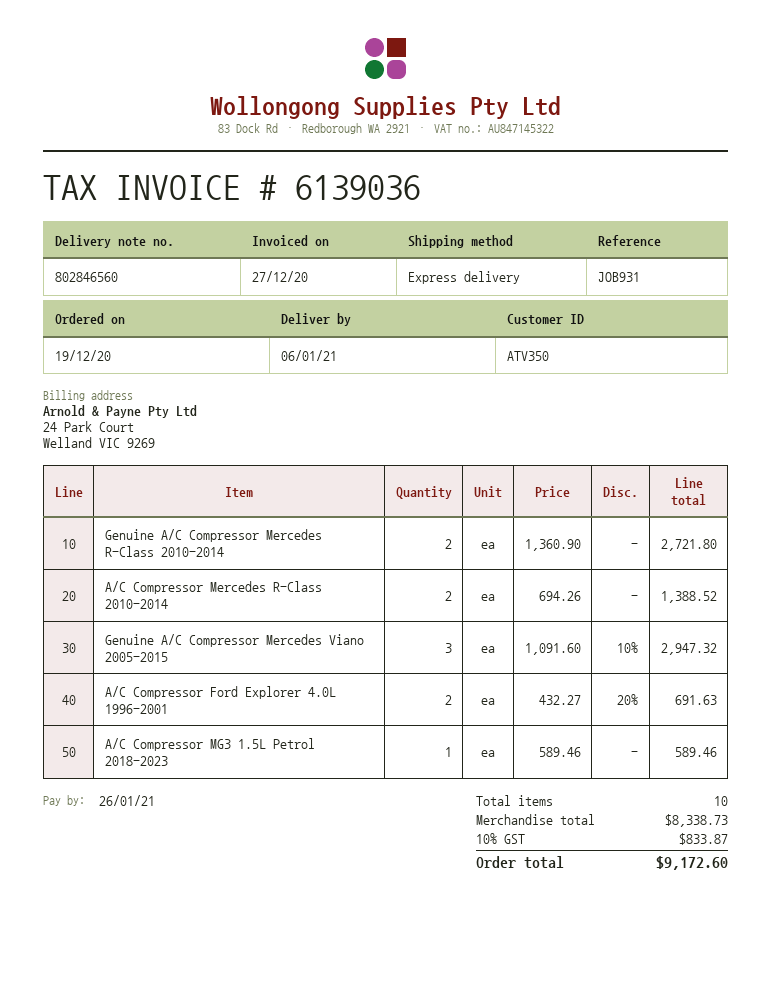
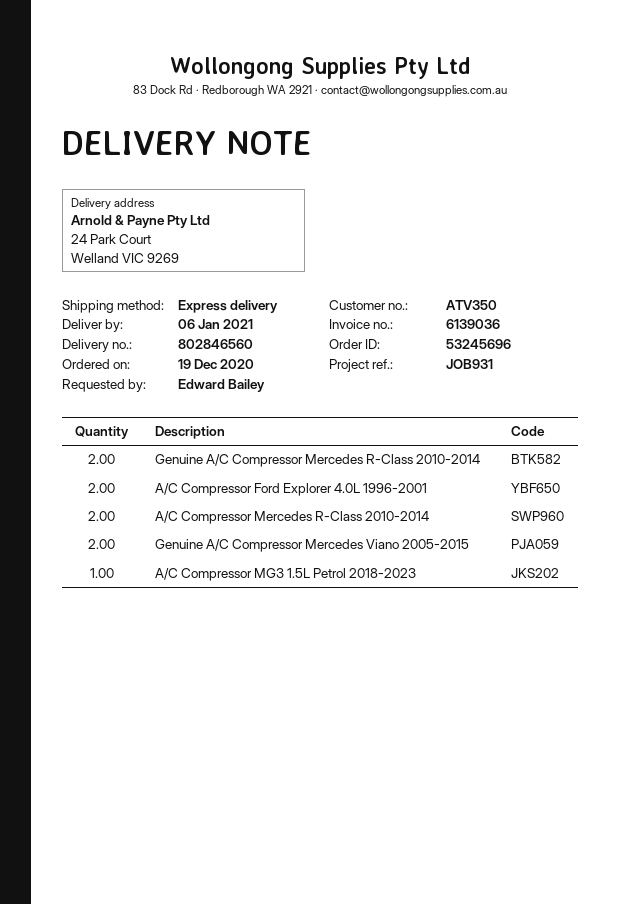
Genuine A/C Compressor Mercedes Viano 2005-2015: 3 -> 2

